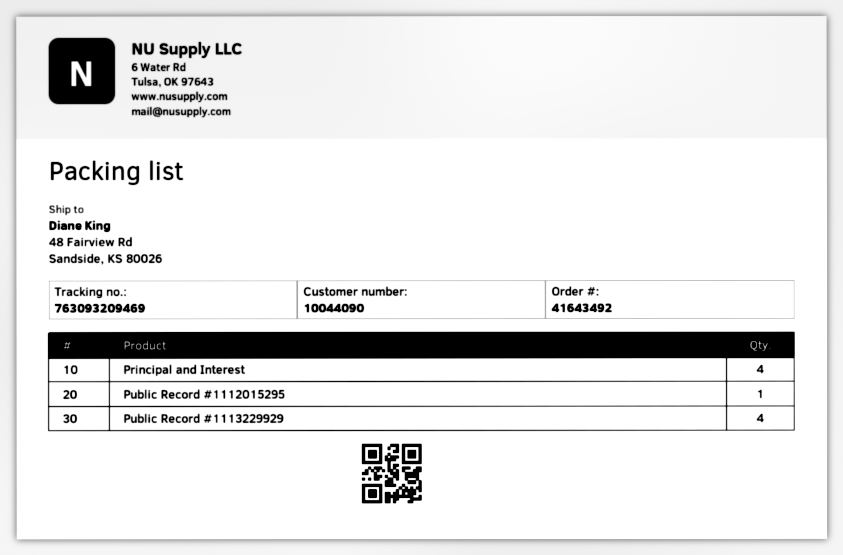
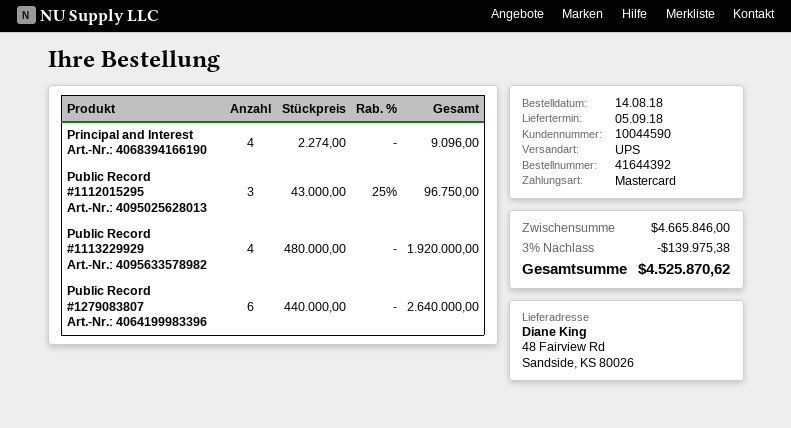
order number: 41643492 -> 41644392
customer number: 10044090 -> 10044590
Public Record #1112015295: 1 -> 3
Public Record #1279083807: none -> 6

